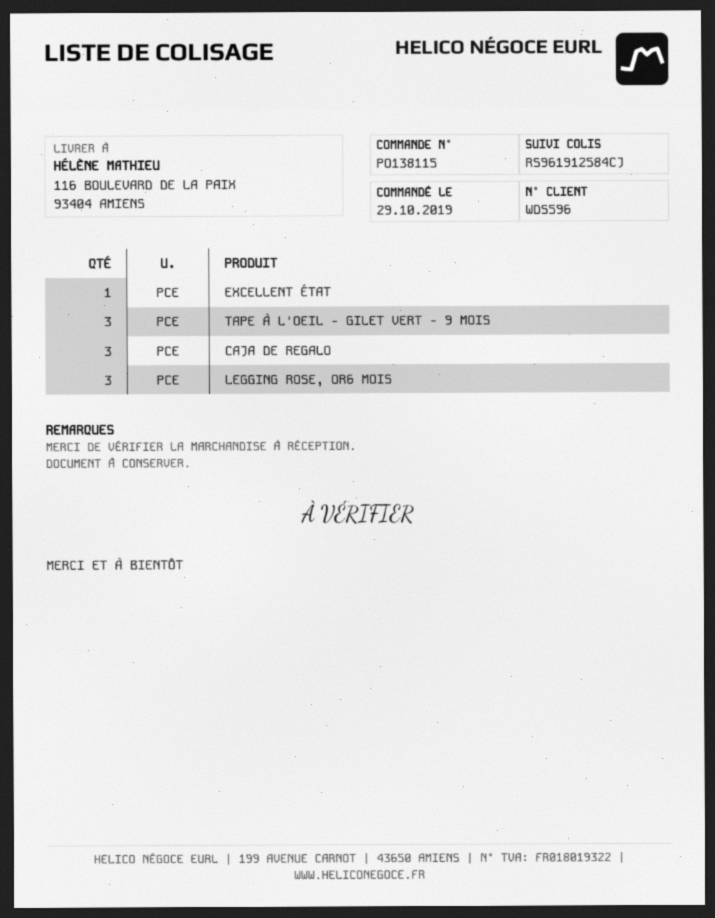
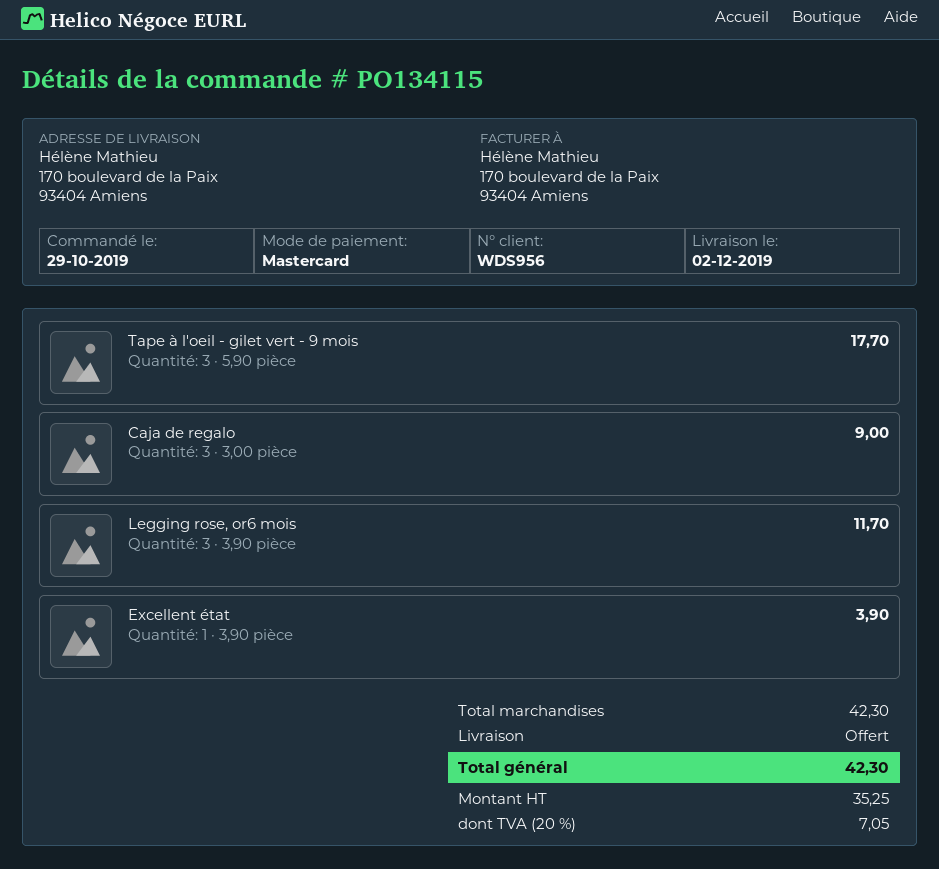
order number: PO138115 -> PO134115
customer number: WDS596 -> WDS956
ship to: 116 BOULEVARD DE LA PAIX, 93404 AMIENS -> 170 boulevard de la Paix, 93404 Amiens

